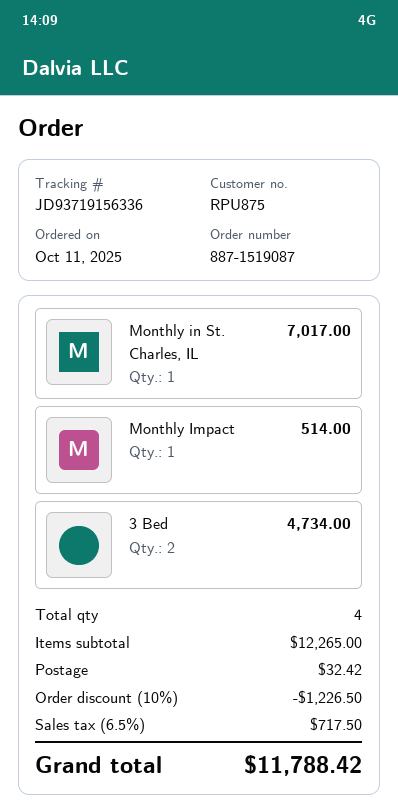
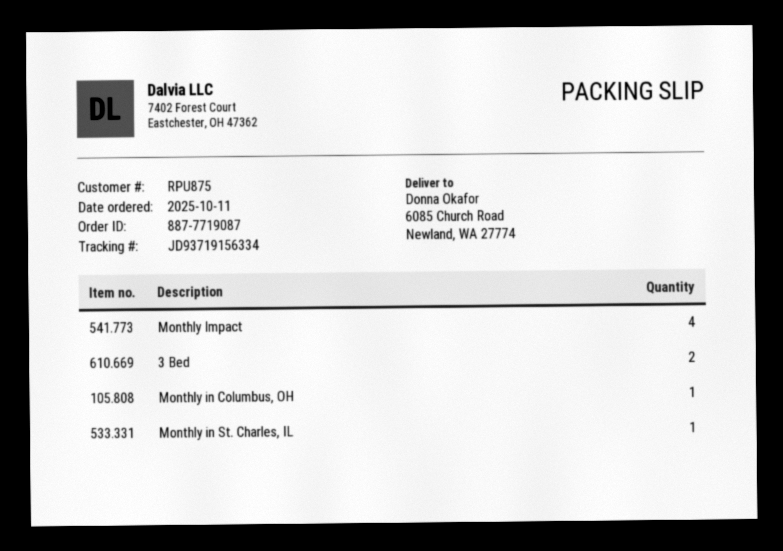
order number: 887-1519087 -> 887-7719087
tracking number: JD93719156336 -> JD93719156334
Monthly Impact: 1 -> 4
Monthly in Columbus, OH: none -> 1

